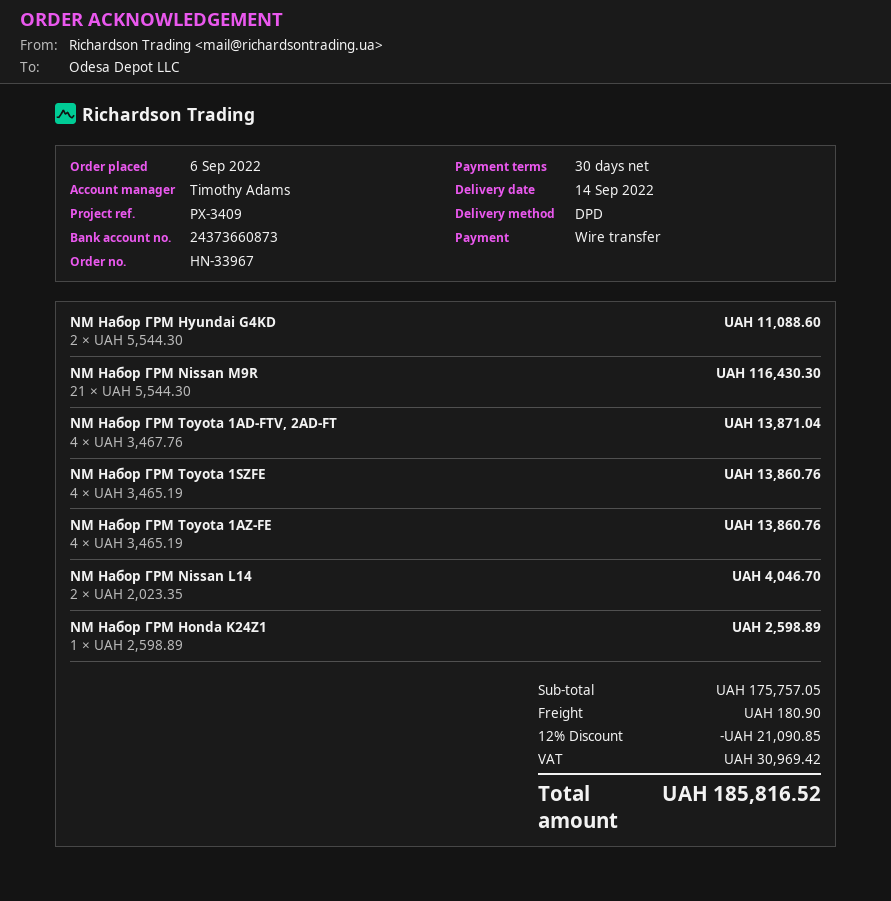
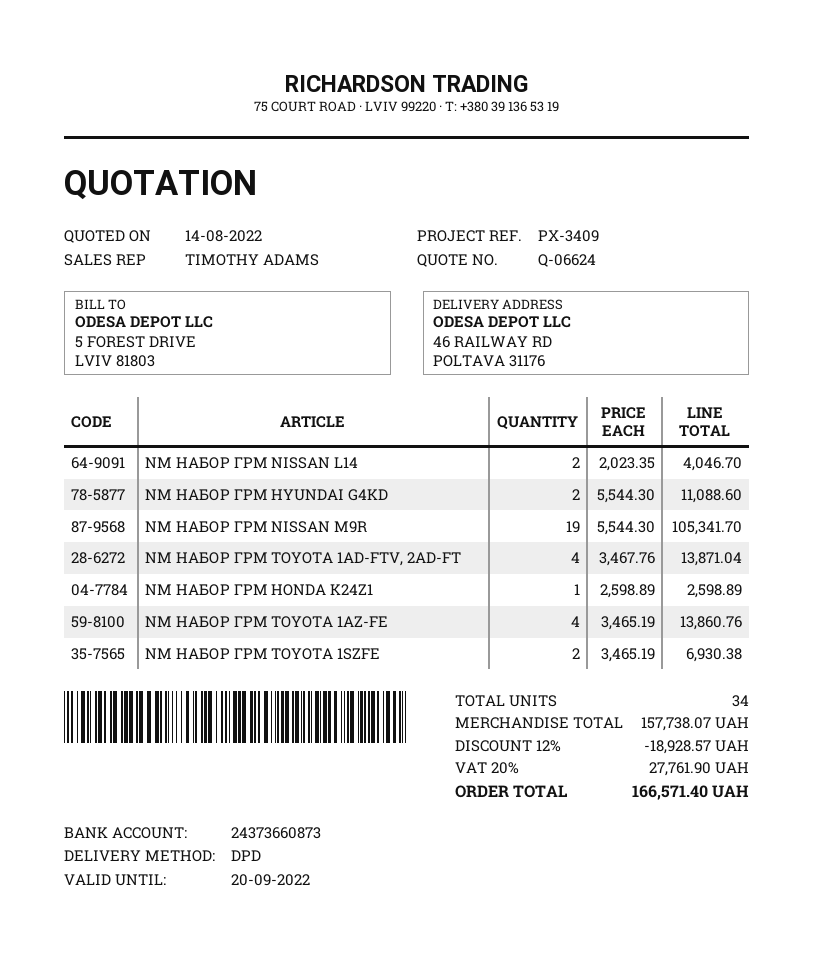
NM Набор ГРМ Nissan M9R: 21 x 5544.30 = 116430.30 -> 19 x 5544.30 = 105341.70
NM Набор ГРМ Toyota 1SZFE: 4 x 3465.19 = 13860.76 -> 2 x 3465.19 = 6930.38
subtotal: 175757.05 -> 157738.07
discount: 12% = 21090.85 -> 12% = 18928.57
shipping: 180.90 -> none
tax: 30969.42 -> 27761.90
total: 185816.52 -> 166571.40

